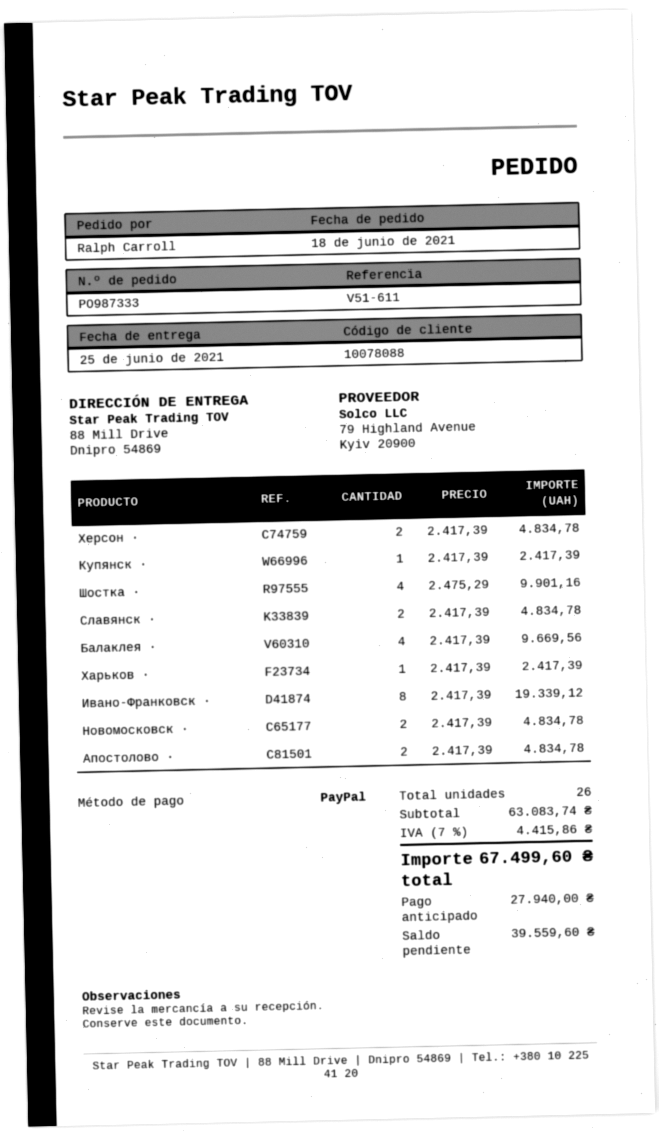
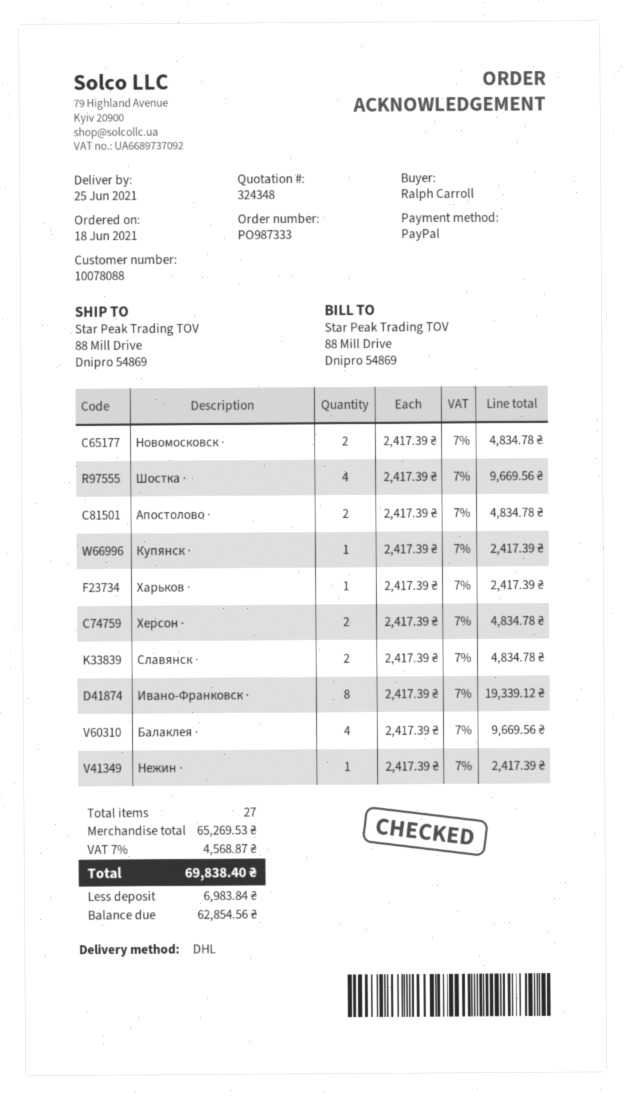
Шостка ·: 4 x 2475.29 = 9901.16 -> 4 x 2417.39 = 9669.56
Нежин ·: none -> 1 x 2417.39 = 2417.39
total quantity: 26 -> 27
subtotal: 63083.74 -> 65269.53
tax: 7% = 4415.86 -> 7% = 4568.87
total: 67499.60 -> 69838.40
deposit: 27940.00 -> 6983.84
balance: 39559.60 -> 62854.56

